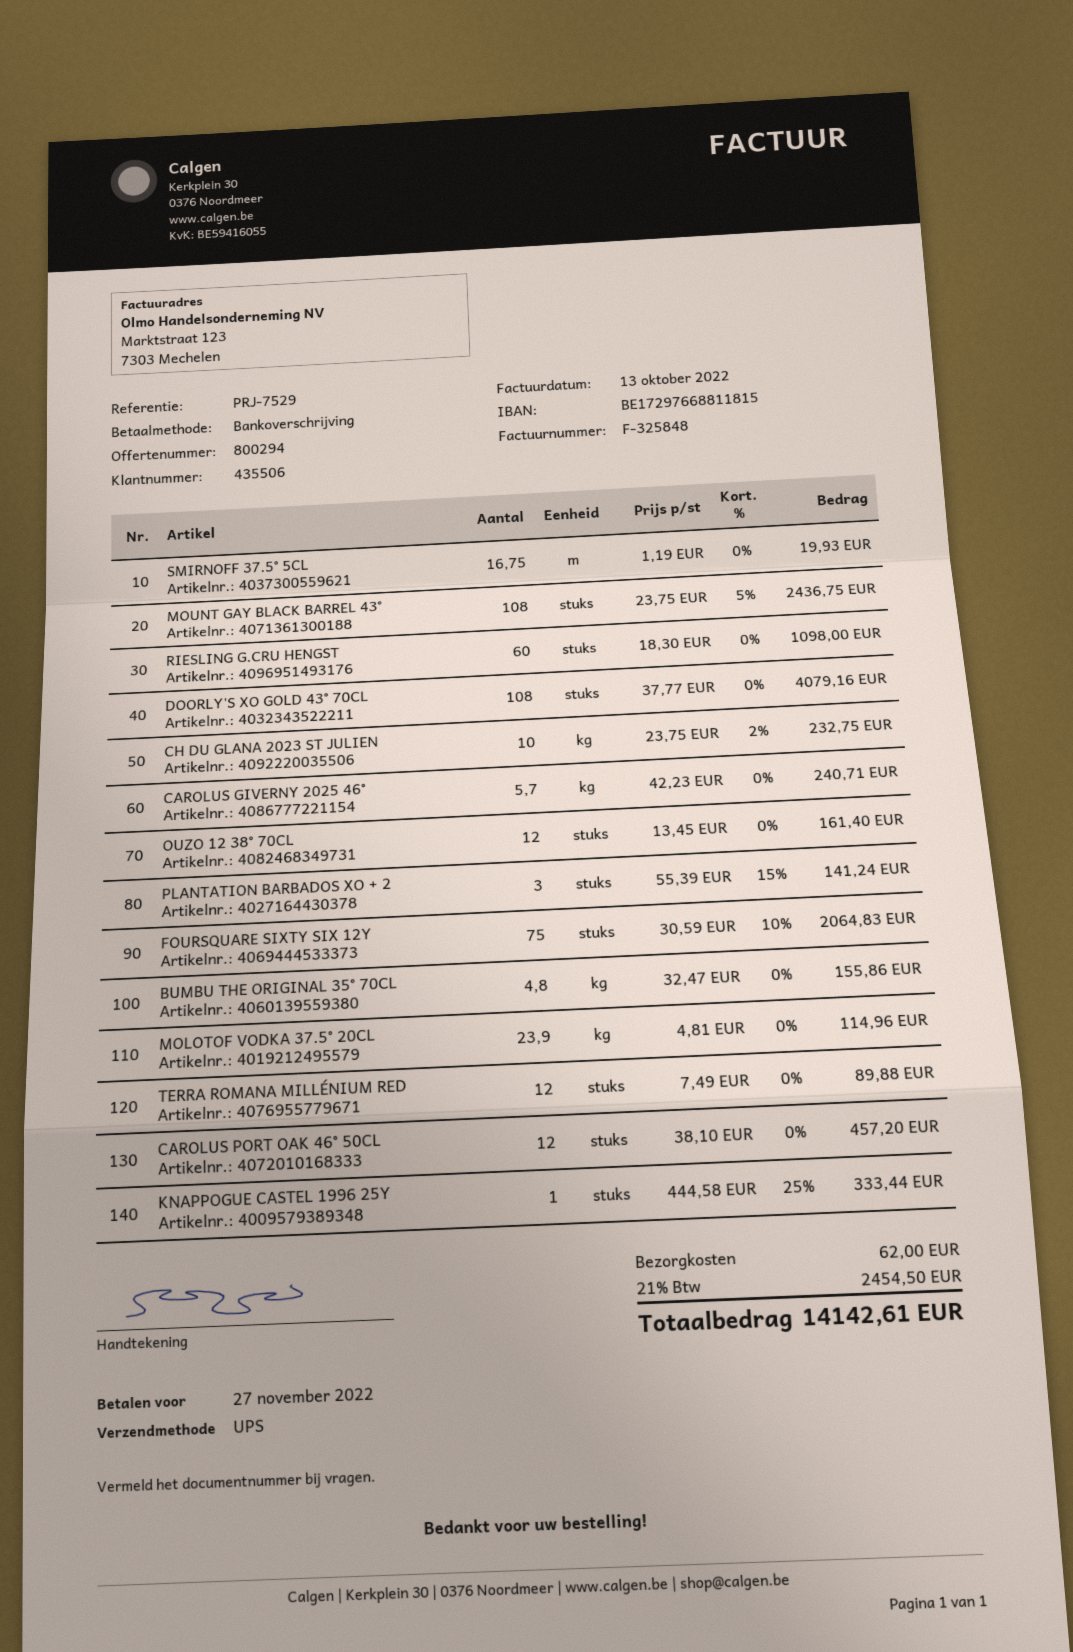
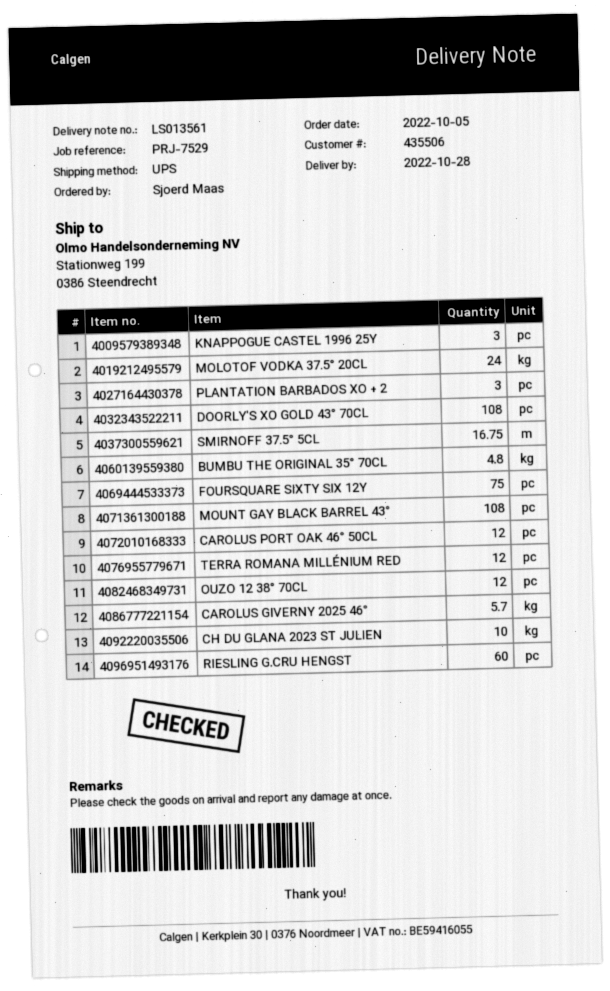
MOLOTOF VODKA 37.5° 20CL: 23.9 -> 24
KNAPPOGUE CASTEL 1996 25Y: 1 -> 3

